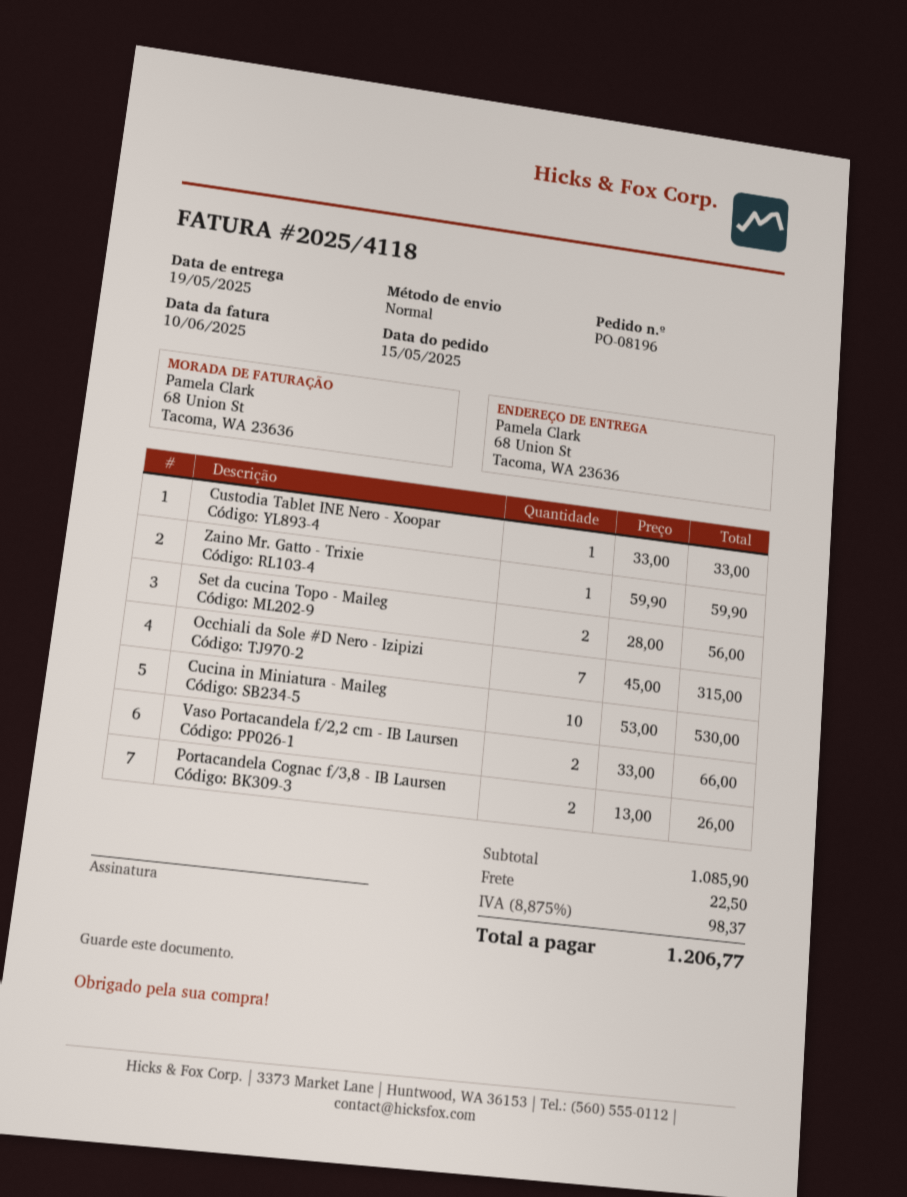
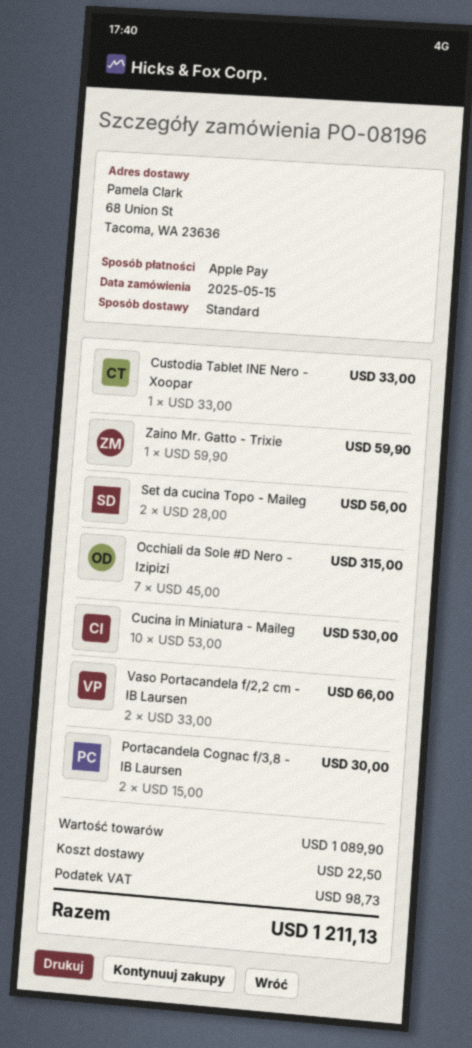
Portacandela Cognac f/3,8 - IB Laursen: 2 x 13.00 = 26.00 -> 2 x 15.00 = 30.00
subtotal: 1085.90 -> 1089.90
tax: 98.37 -> 98.73
total: 1206.77 -> 1211.13

